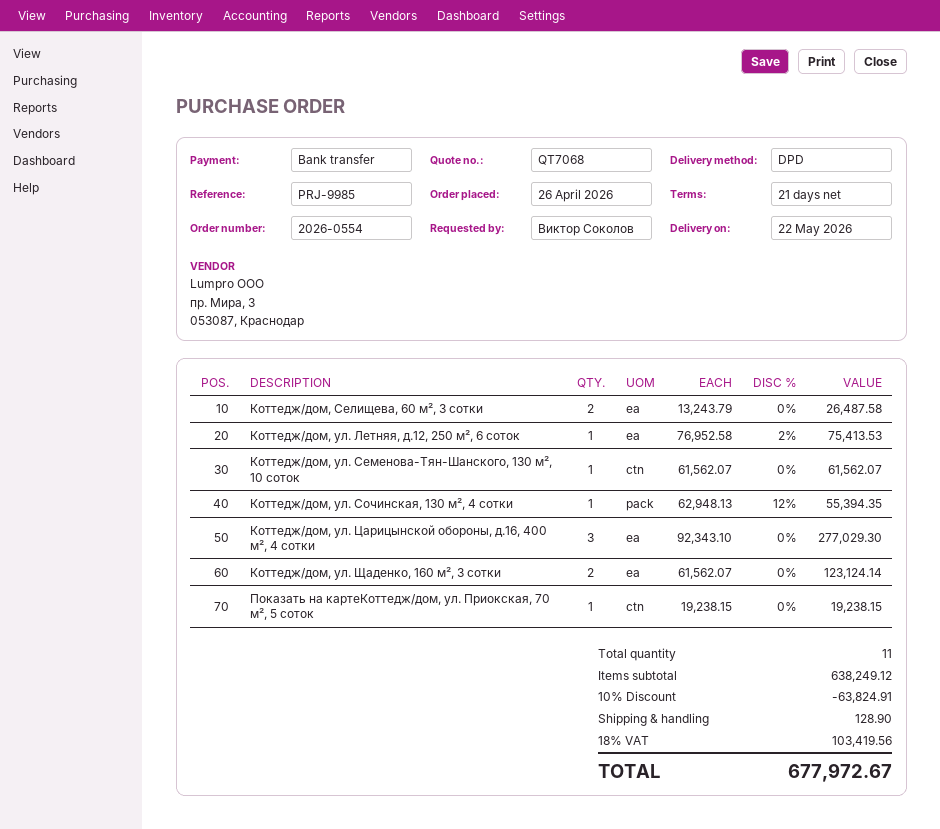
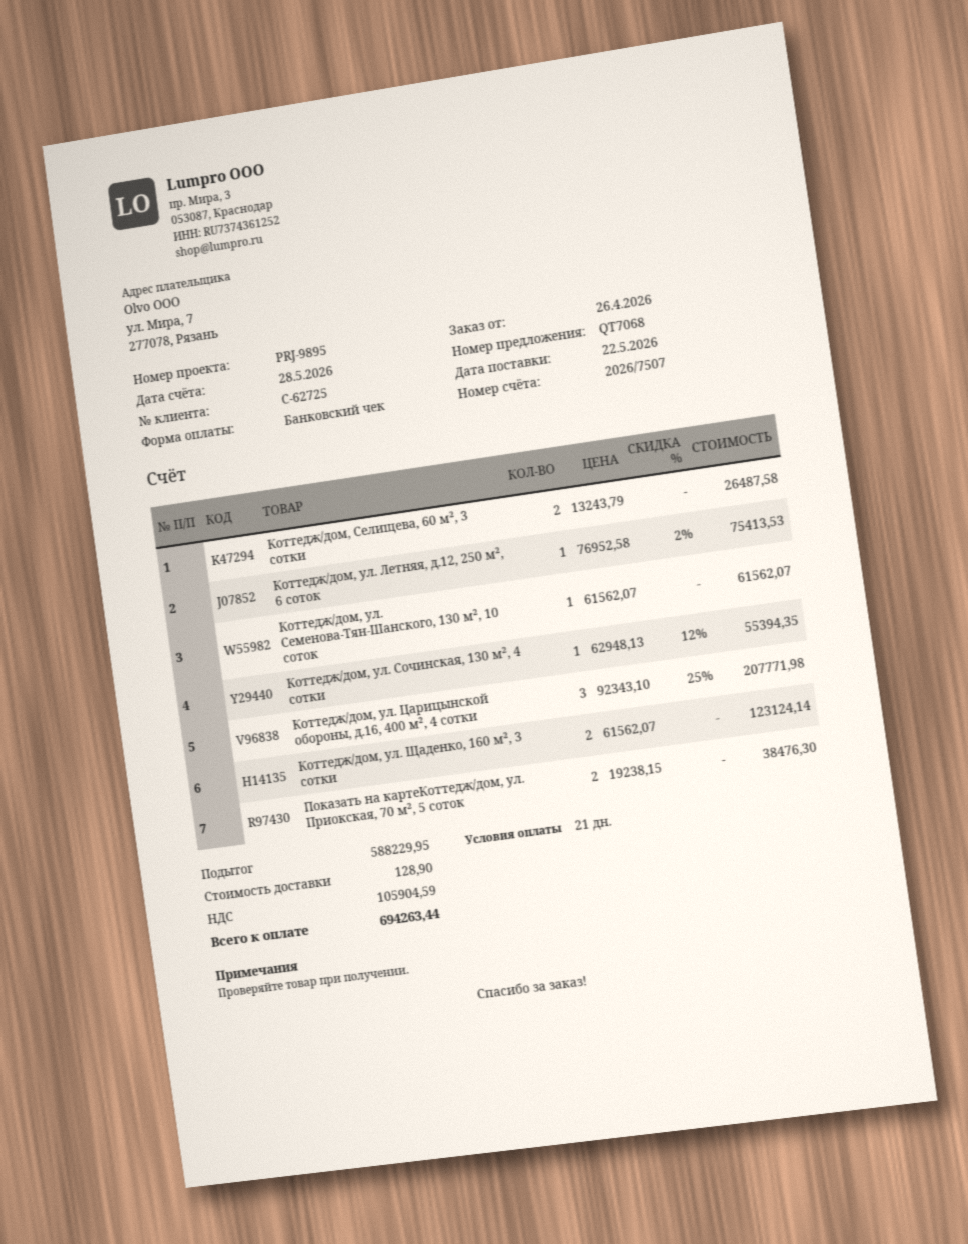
reference: PRJ-9985 -> PRJ-9895
payment method: bank transfer -> cheque
Коттедж/дом, ул. Царицынской обороны, д.16, 400 м², 4 сотки: 3 x 92343.10 = 277029.30 -> 3 x 92343.10 - 25% = 207771.98
Показать на картеКоттедж/дом, ул. Приокская, 70 м², 5 соток: 1 x 19238.15 = 19238.15 -> 2 x 19238.15 = 38476.30
subtotal: 638249.12 -> 588229.95
discount: 10% = 63824.91 -> none
tax: 103419.56 -> 105904.59
total: 677972.67 -> 694263.44

